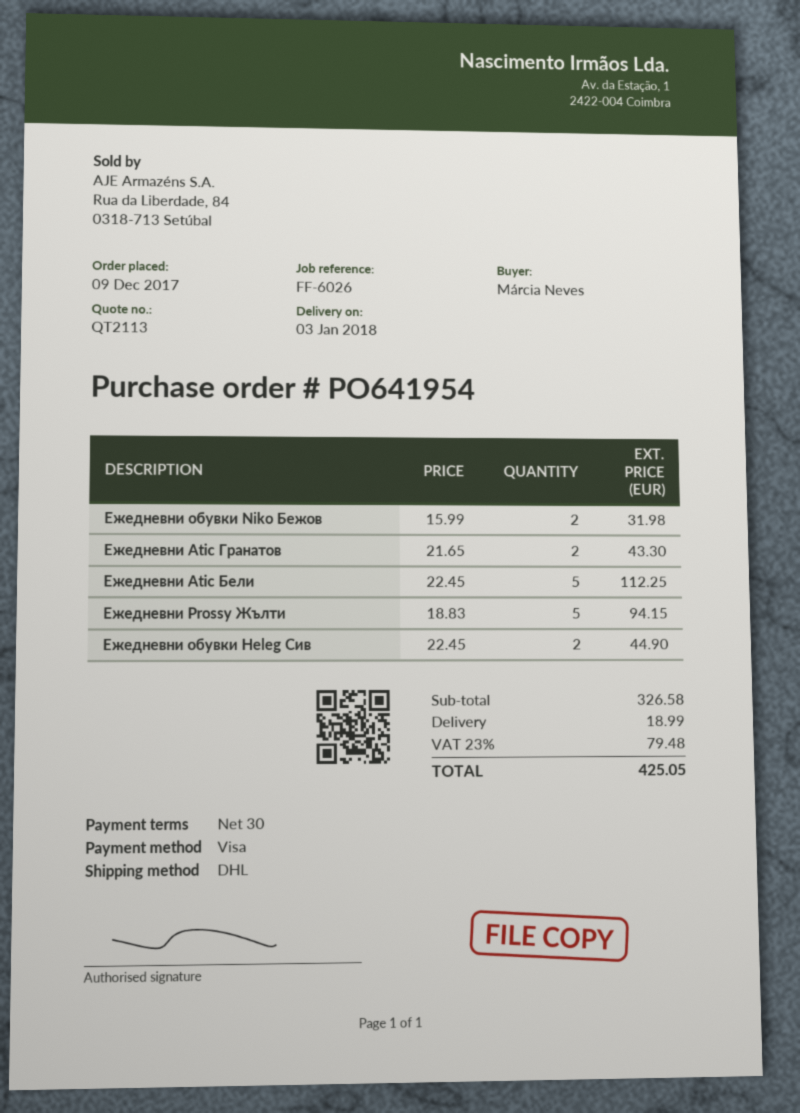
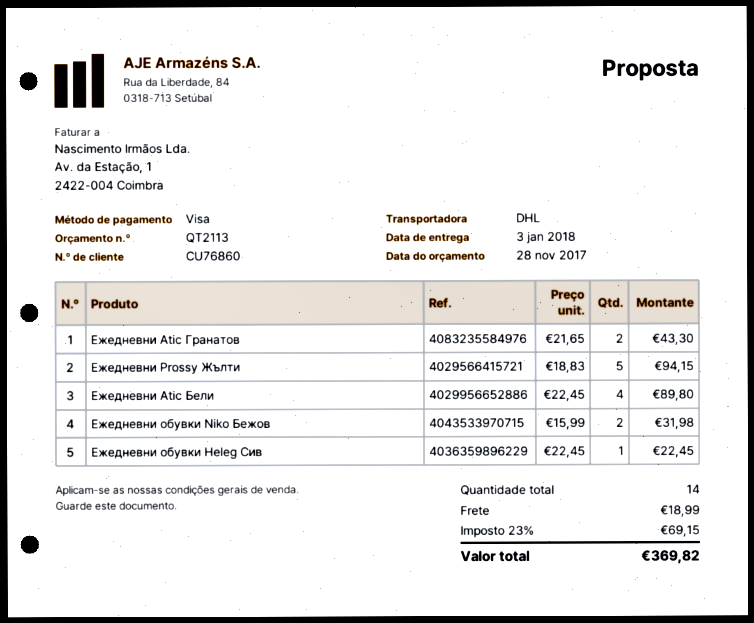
Ежедневни Atic Бели: 5 x 22.45 = 112.25 -> 4 x 22.45 = 89.80
Ежедневни обувки Heleg Сив: 2 x 22.45 = 44.90 -> 1 x 22.45 = 22.45
tax: 23% = 79.48 -> 23% = 69.15
total: 425.05 -> 369.82

